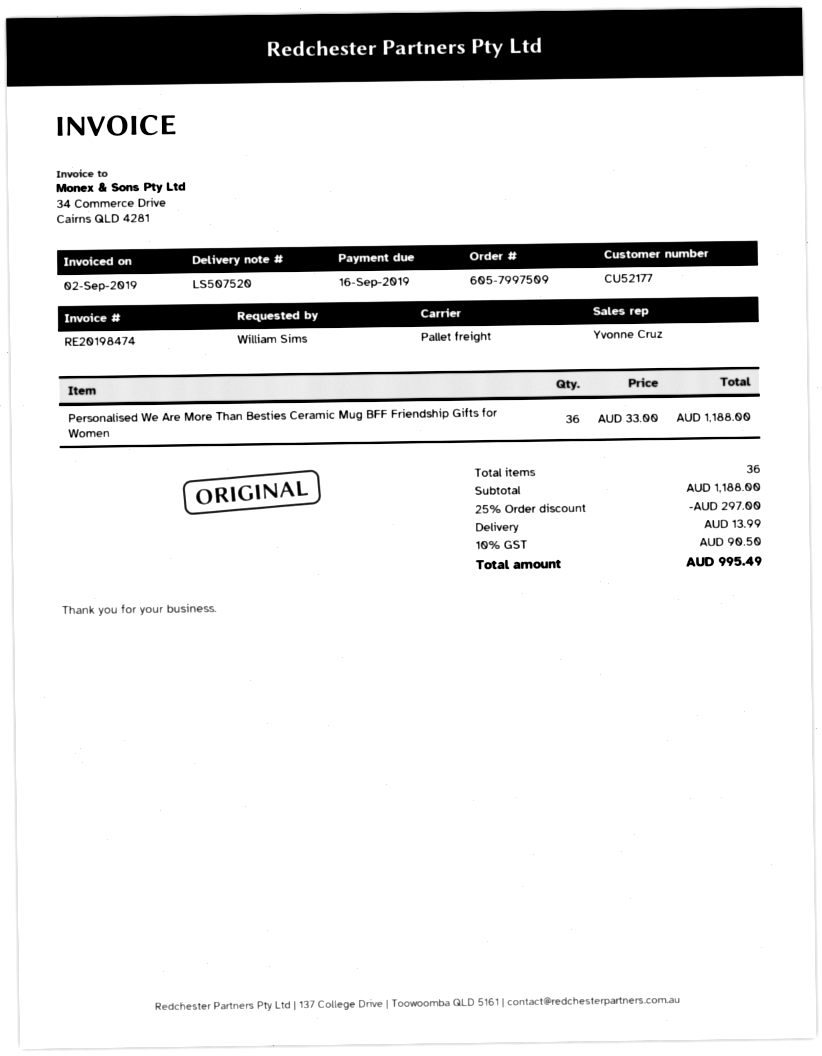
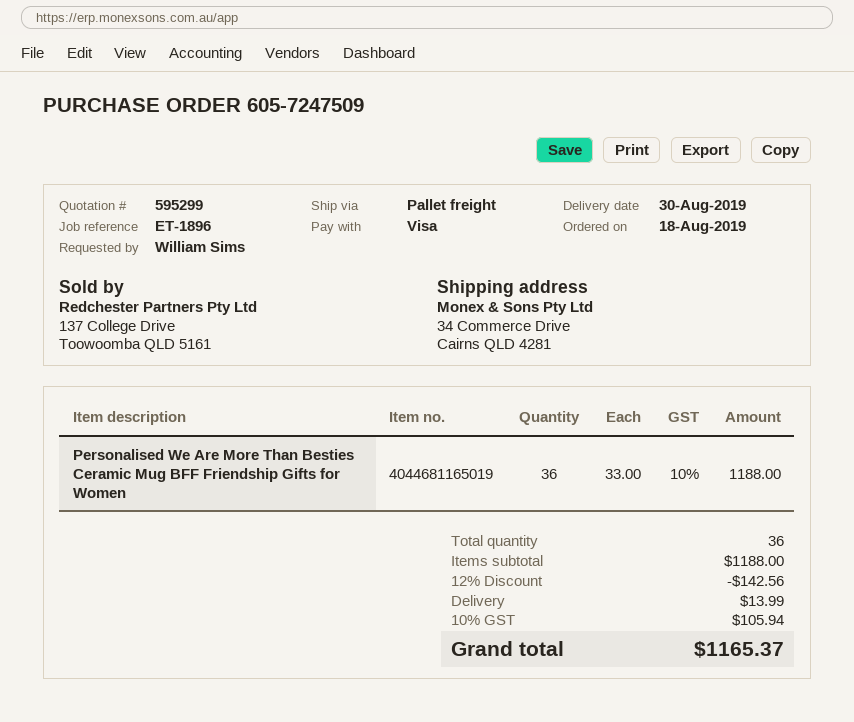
order number: 605-7997509 -> 605-7247509
discount: 25% = 297.00 -> 12% = 142.56
tax: 10% = 90.50 -> 10% = 105.94
total: 995.49 -> 1165.37

